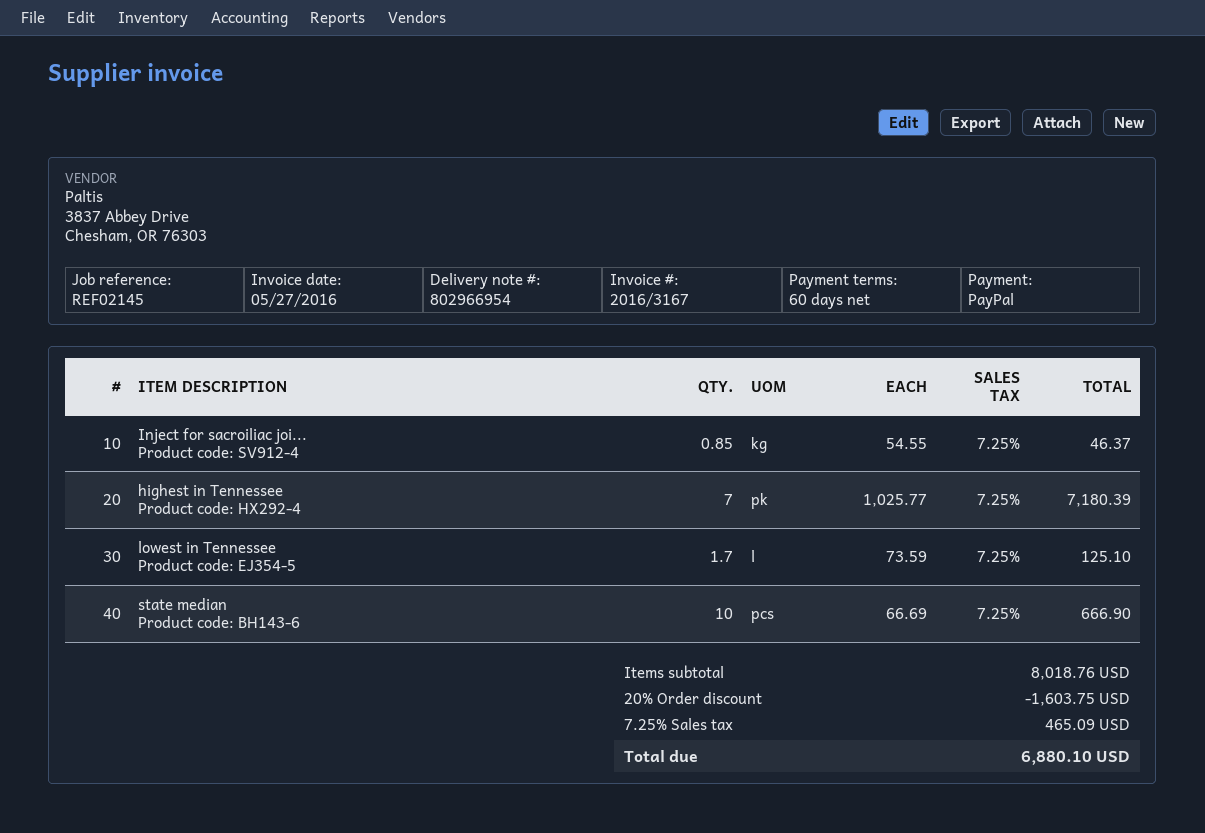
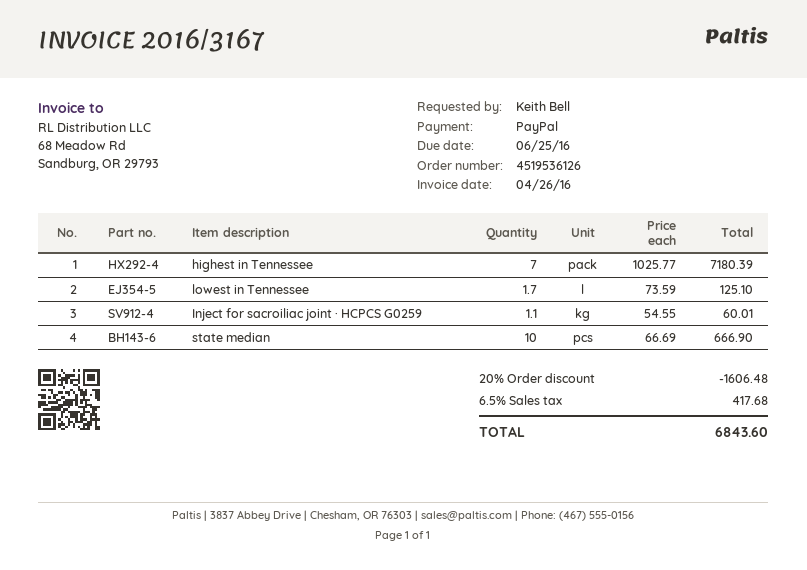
invoice date: 2016-05-27 -> 2016-04-26
Inject for sacroiliac joi...: 0.85 x 54.55 = 46.37 -> 1.1 x 54.55 = 60.01
discount: 20% = 1603.75 -> 20% = 1606.48
tax: 7.25% = 465.09 -> 6.5% = 417.68
total: 6880.10 -> 6843.60

